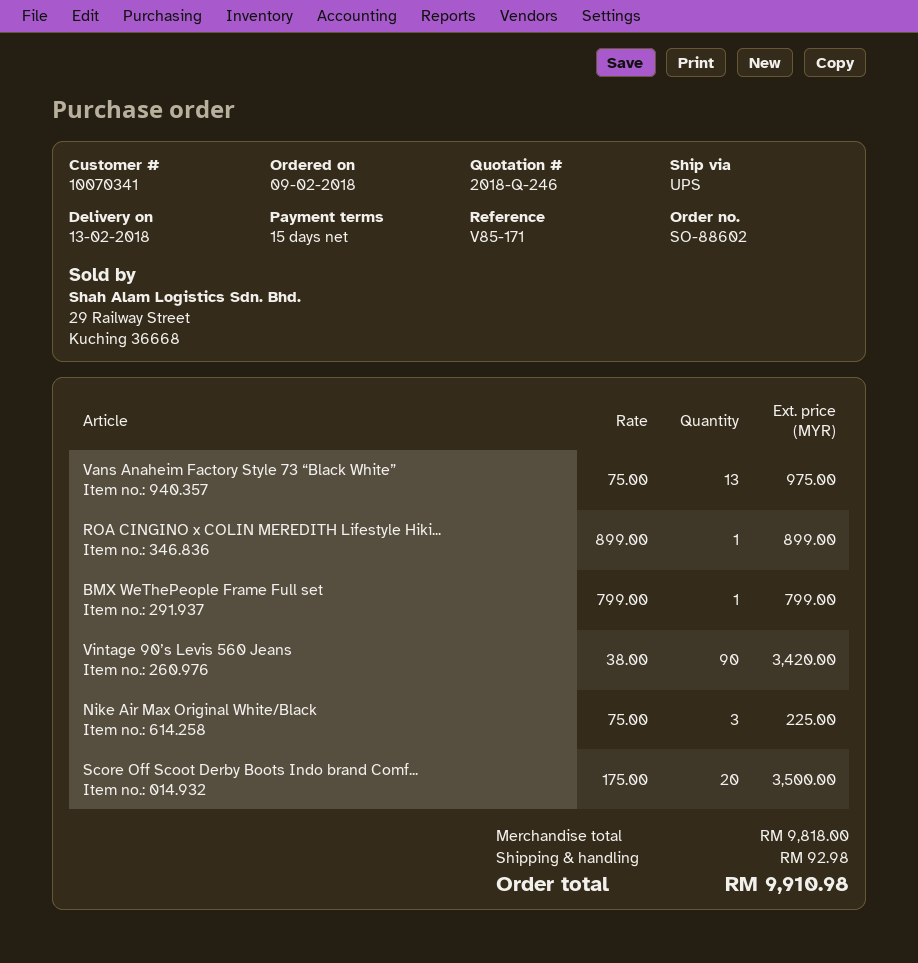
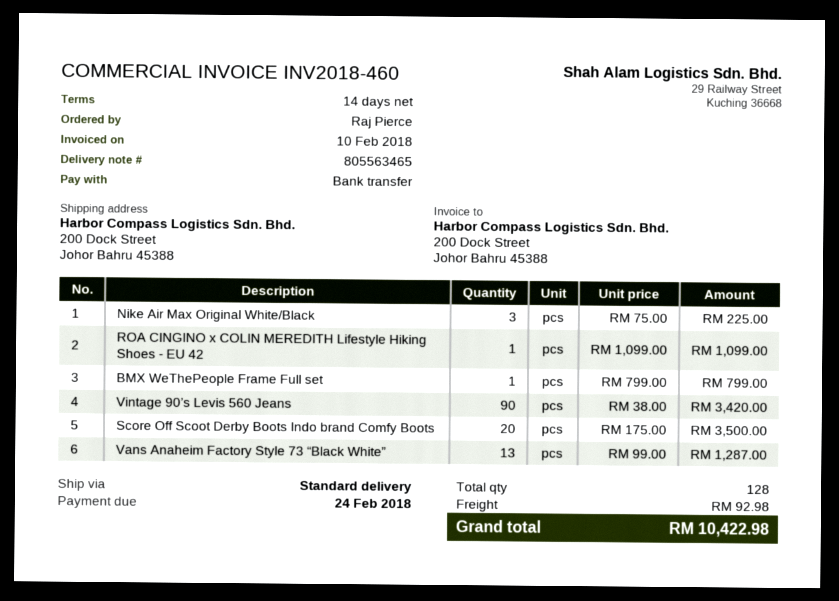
payment terms: 15 days -> 14 days
shipping method: UPS -> standard
Vans Anaheim Factory Style 73 “Black White”: 13 x 75.00 = 975.00 -> 13 x 99.00 = 1287.00
ROA CINGINO x COLIN MEREDITH Lifestyle Hiki...: 1 x 899.00 = 899.00 -> 1 x 1099.00 = 1099.00
total: 9910.98 -> 10422.98

